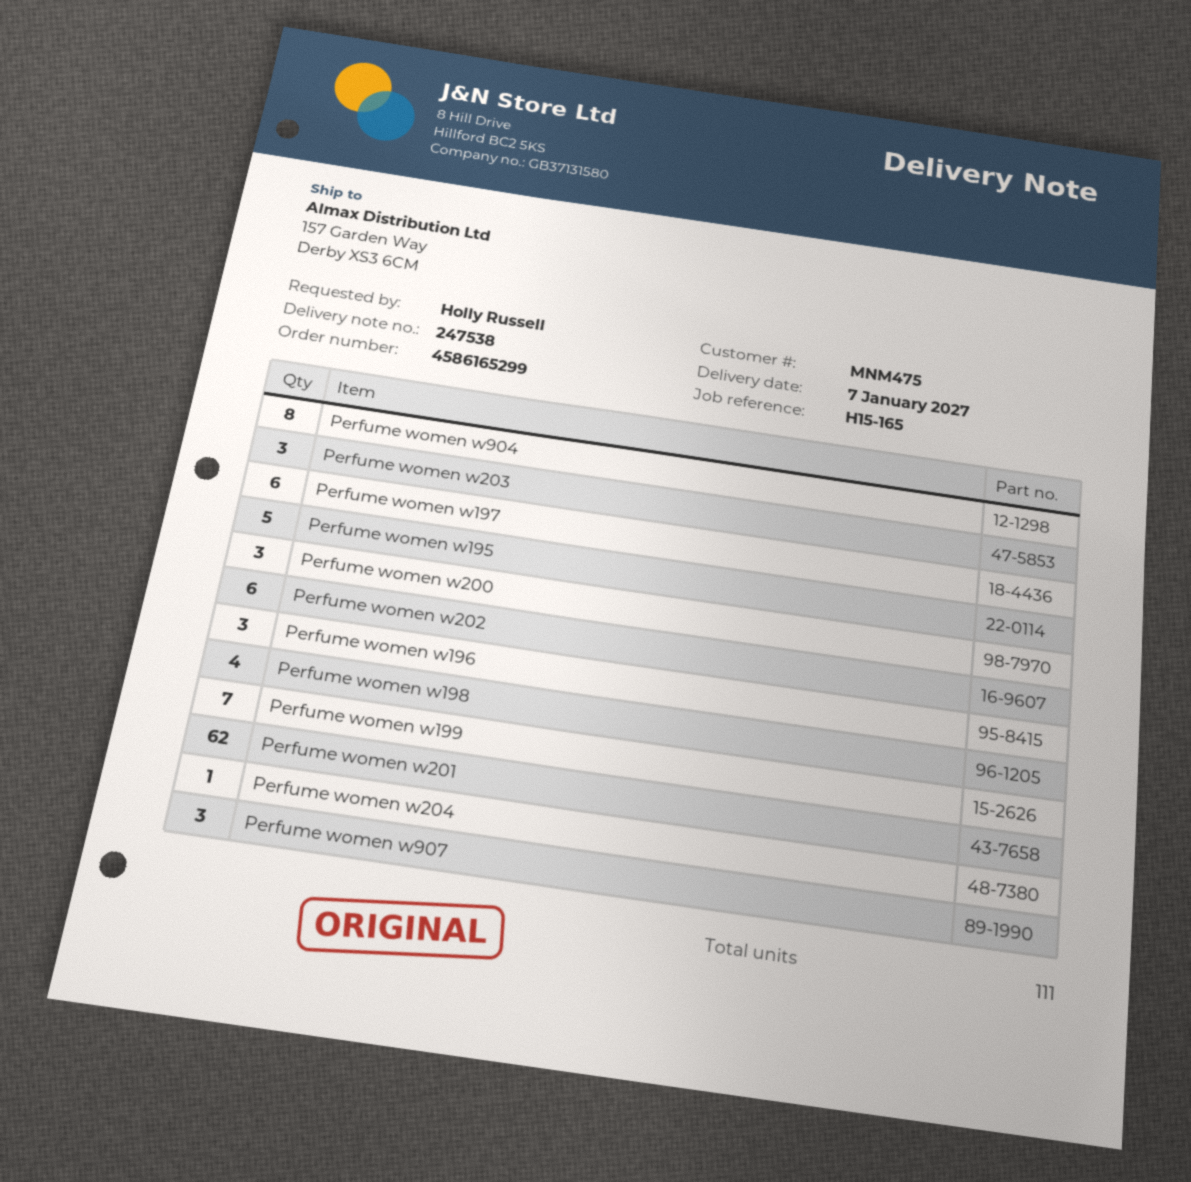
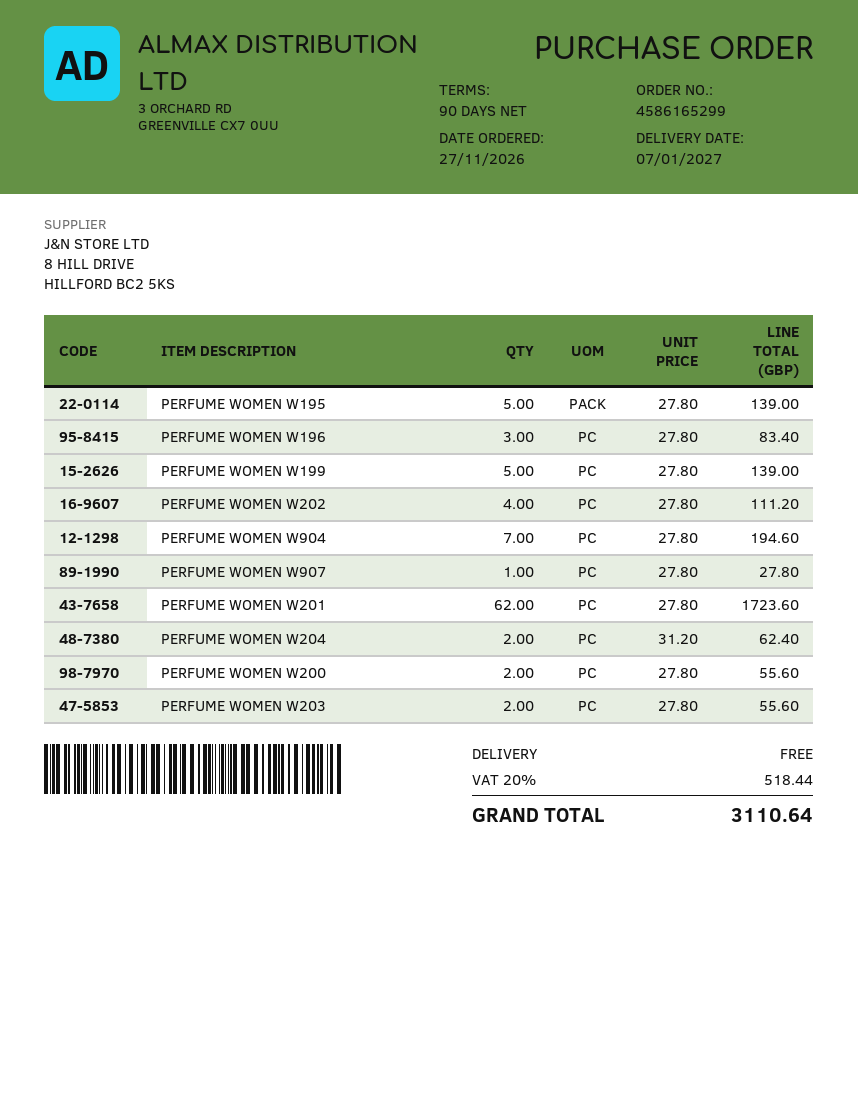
Perfume women w904: 8 -> 7
Perfume women w203: 3 -> 2
Perfume women w197: 6 -> none
Perfume women w200: 3 -> 2
Perfume women w202: 6 -> 4
Perfume women w198: 4 -> none
Perfume women w199: 7 -> 5
Perfume women w204: 1 -> 2
Perfume women w907: 3 -> 1

